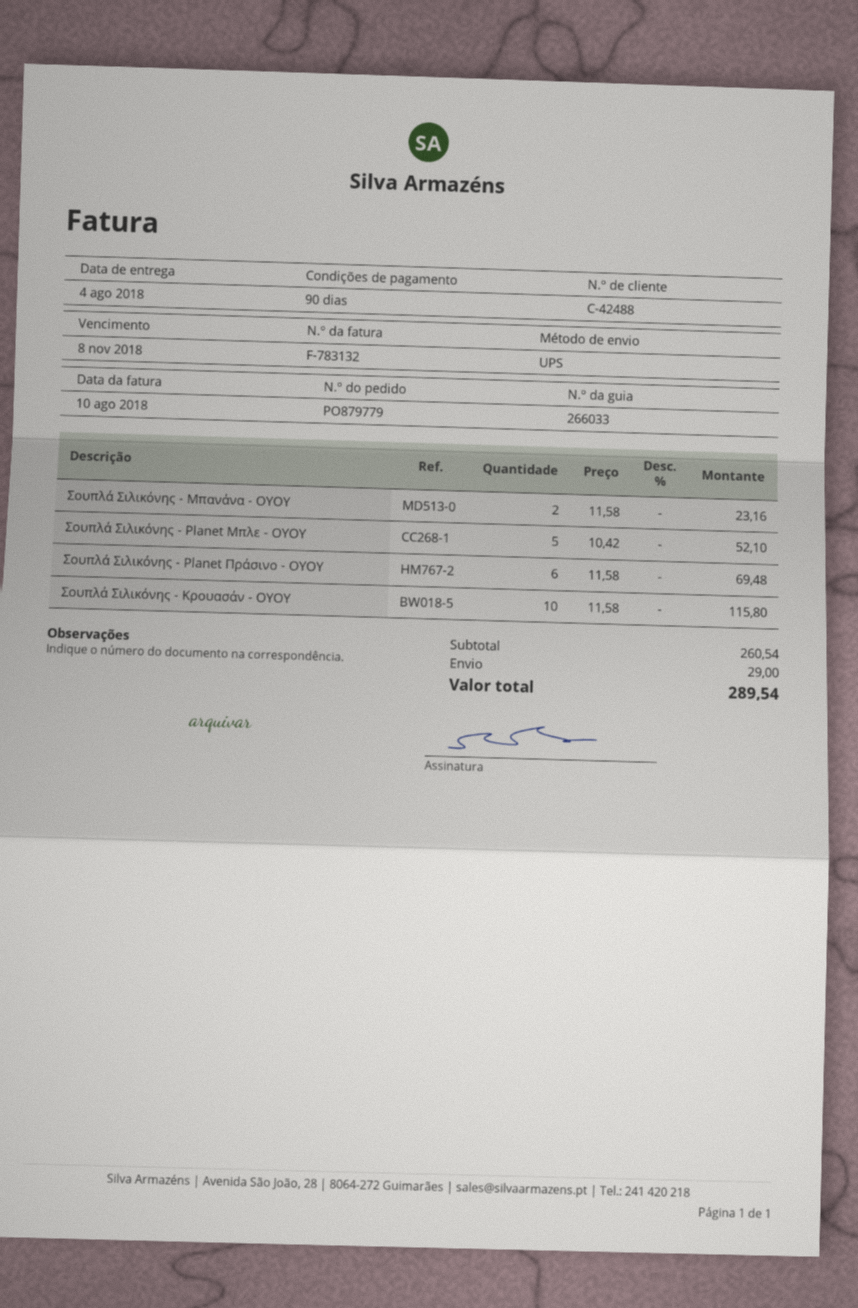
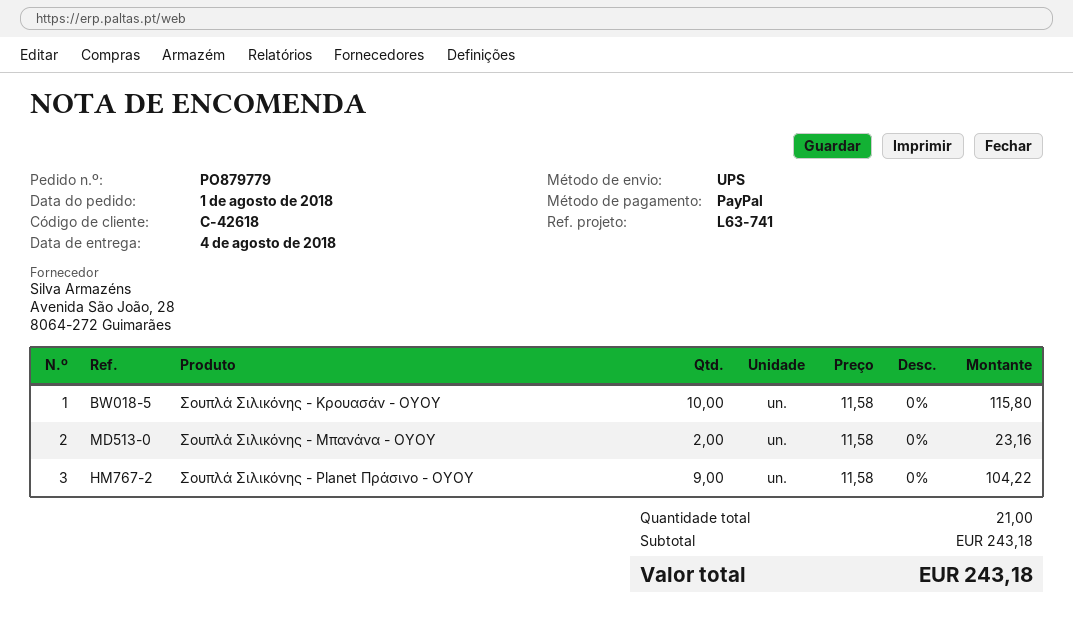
customer number: C-42488 -> C-42618
Σουπλά Σιλικόνης - Planet Μπλε - ΟΥΟΥ: 5 x 10.42 = 52.10 -> none
Σουπλά Σιλικόνης - Planet Πράσινο - ΟΥΟΥ: 6 x 11.58 = 69.48 -> 9 x 11.58 = 104.22
subtotal: 260.54 -> 243.18
shipping: 29.00 -> none
total: 289.54 -> 243.18

